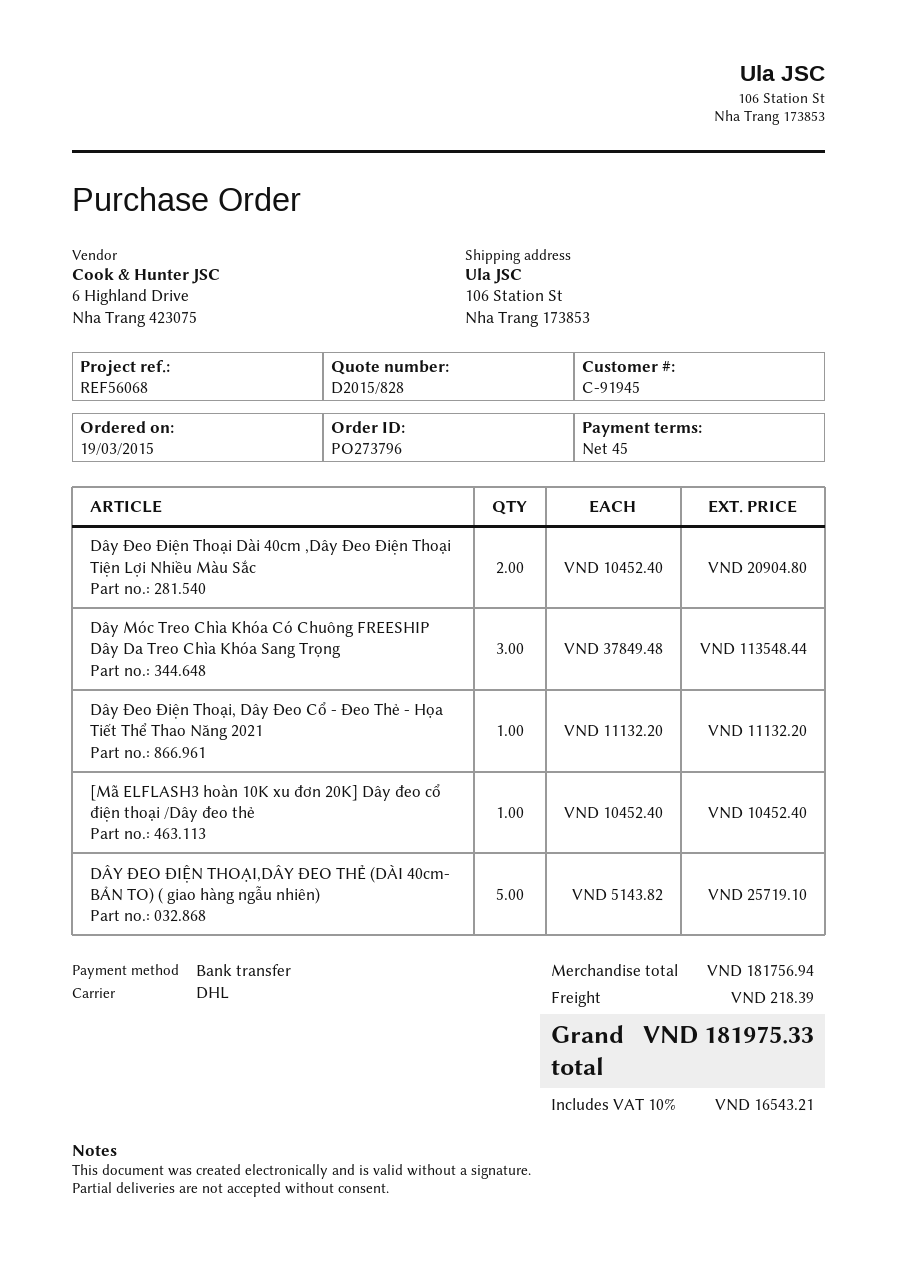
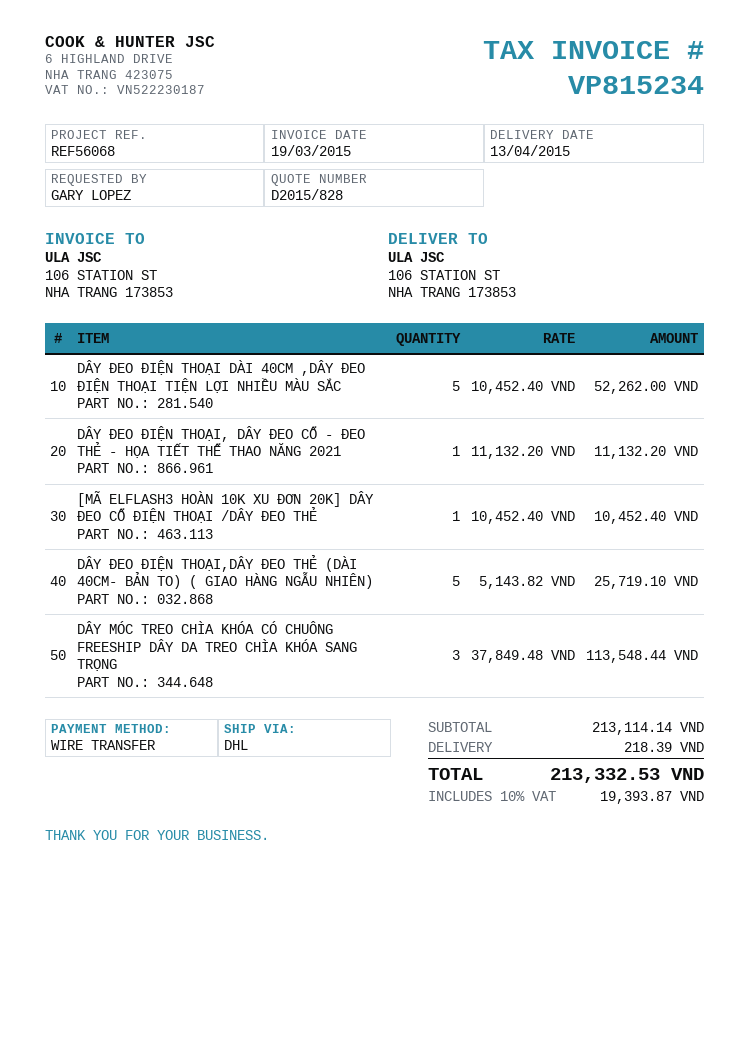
Dây Đeo Điện Thoại Dài 40cm ,Dây Đeo Điện Thoại Tiện Lợi Nhiều Màu Sắc: 2 x 10452.40 = 20904.80 -> 5 x 10452.40 = 52262.00
subtotal: 181756.94 -> 213114.14
tax: 10% = 16543.21 -> 10% = 19393.87
total: 181975.33 -> 213332.53

